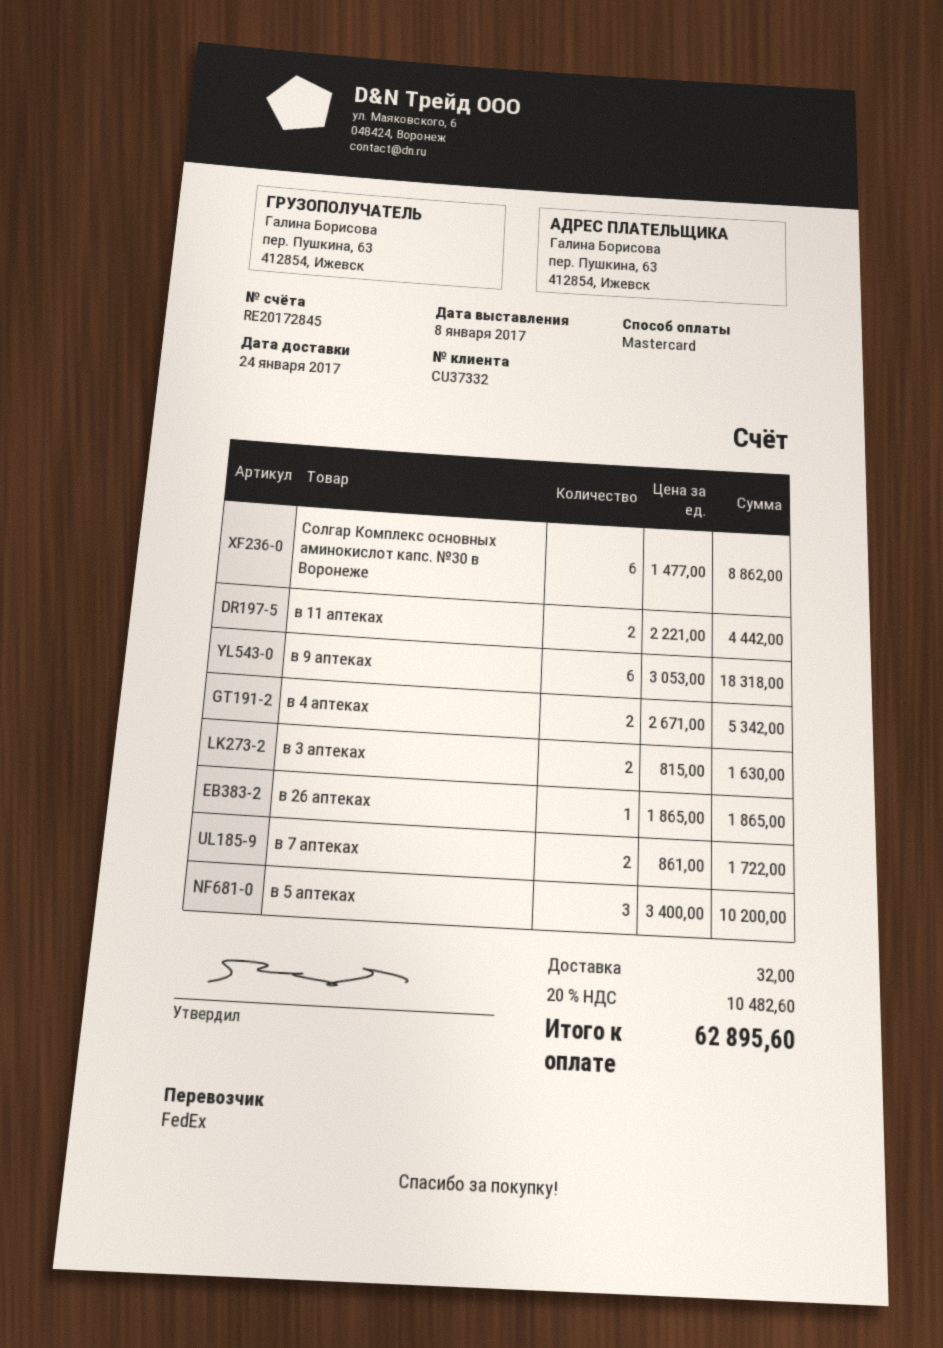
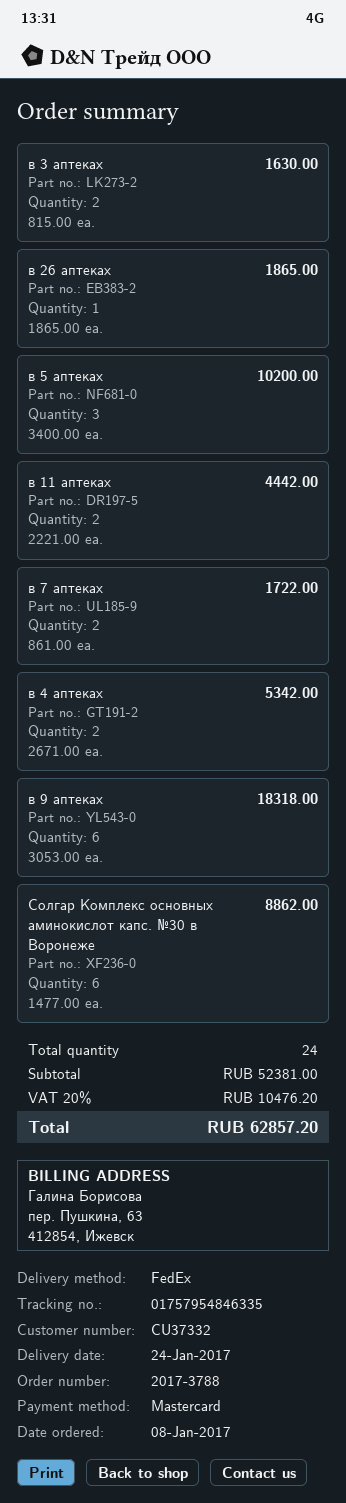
shipping: 32.00 -> none
tax: 20% = 10482.60 -> 20% = 10476.20
total: 62895.60 -> 62857.20

